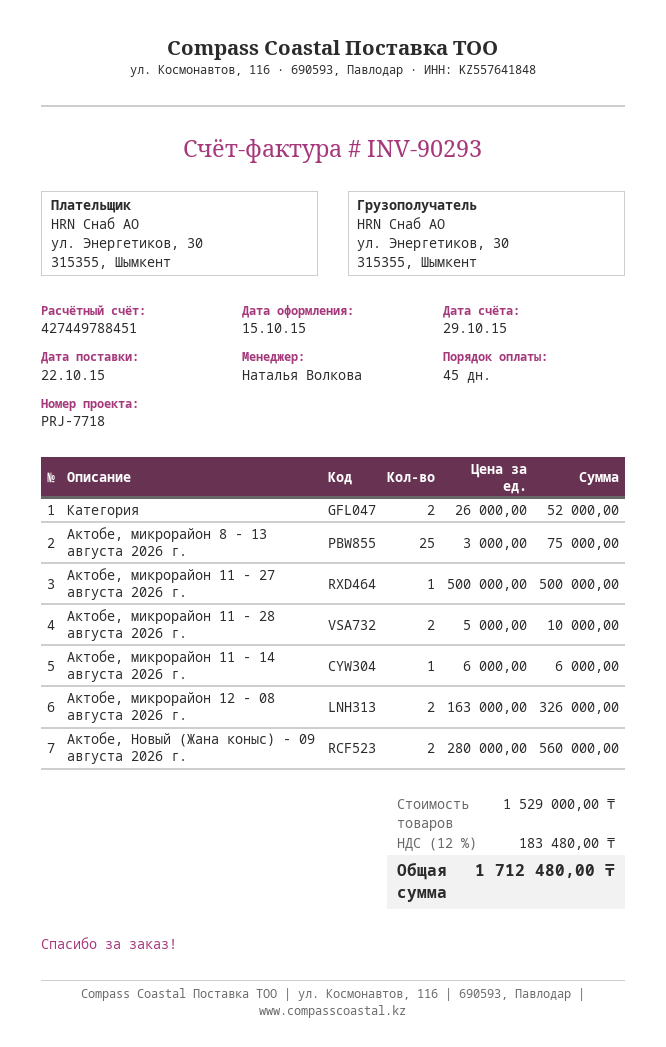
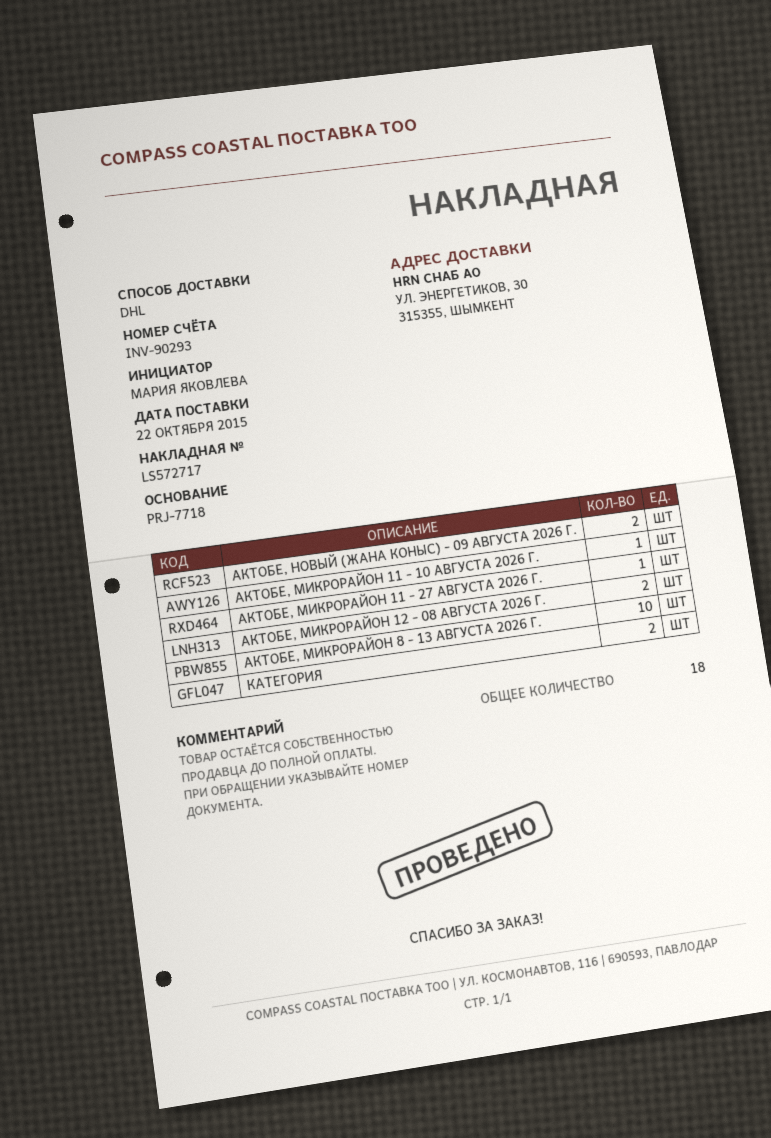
Актобе, микрорайон 8 - 13 августа 2026 г.: 25 -> 10
Актобе, микрорайон 11 - 28 августа 2026 г.: 2 -> none
Актобе, микрорайон 11 - 14 августа 2026 г.: 1 -> none
АКТОБЕ, МИКРОРАЙОН 11 - 10 АВГУСТА 2026 Г.: none -> 1

